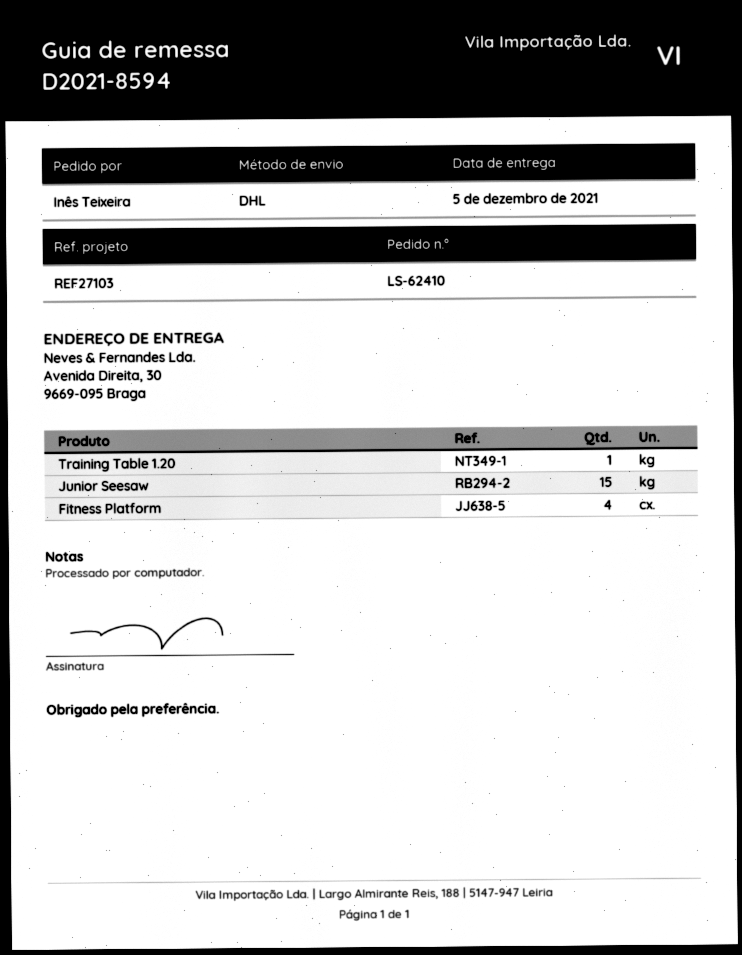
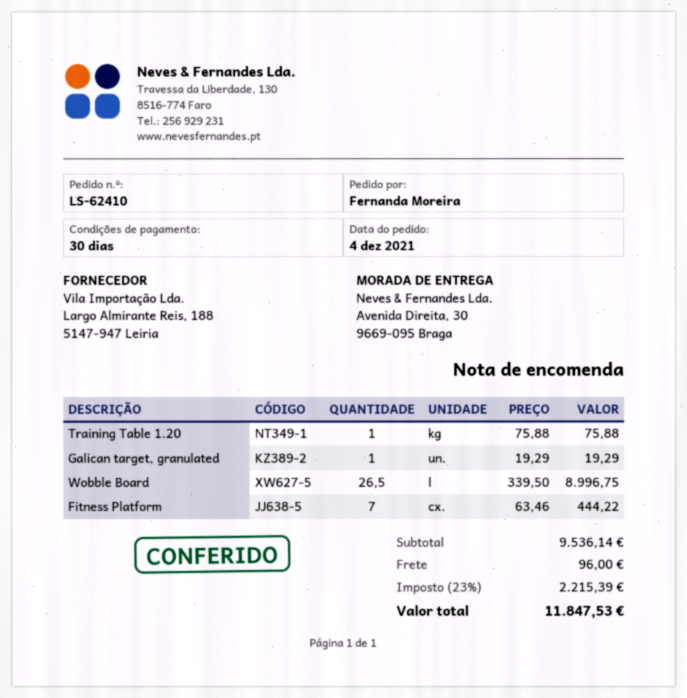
ordered by: Inês Teixeira -> Fernanda Moreira
Junior Seesaw: 15 -> none
Fitness Platform: 4 -> 7
Galican target, granulated: none -> 1
Wobble Board: none -> 26.5

